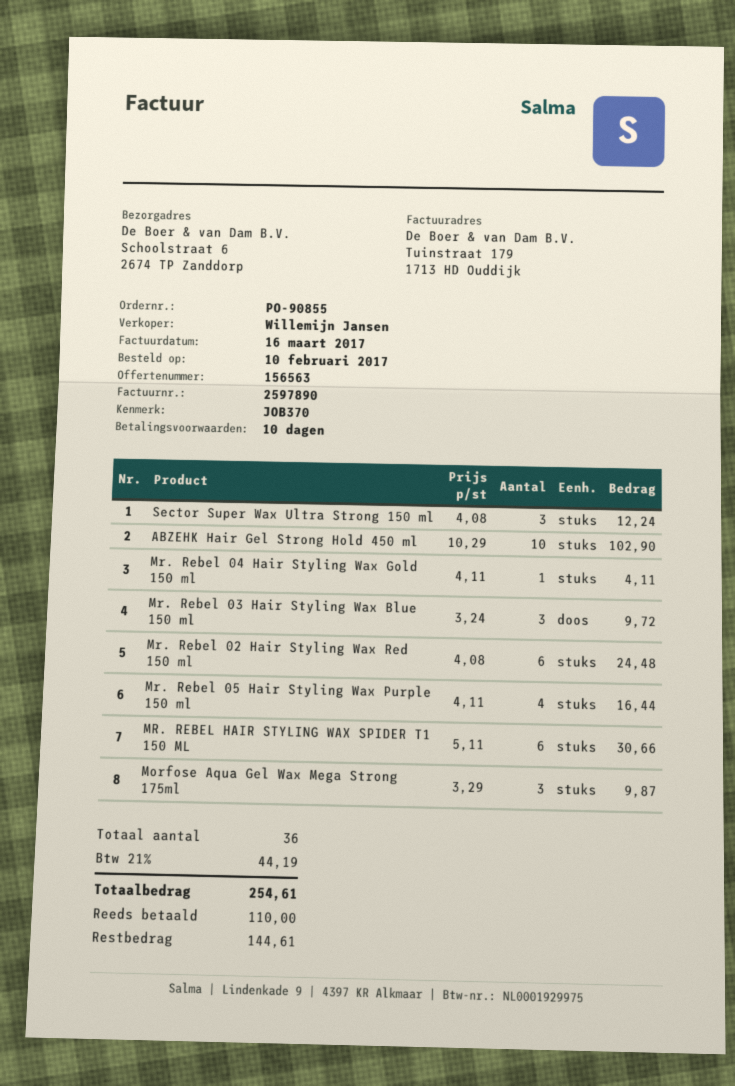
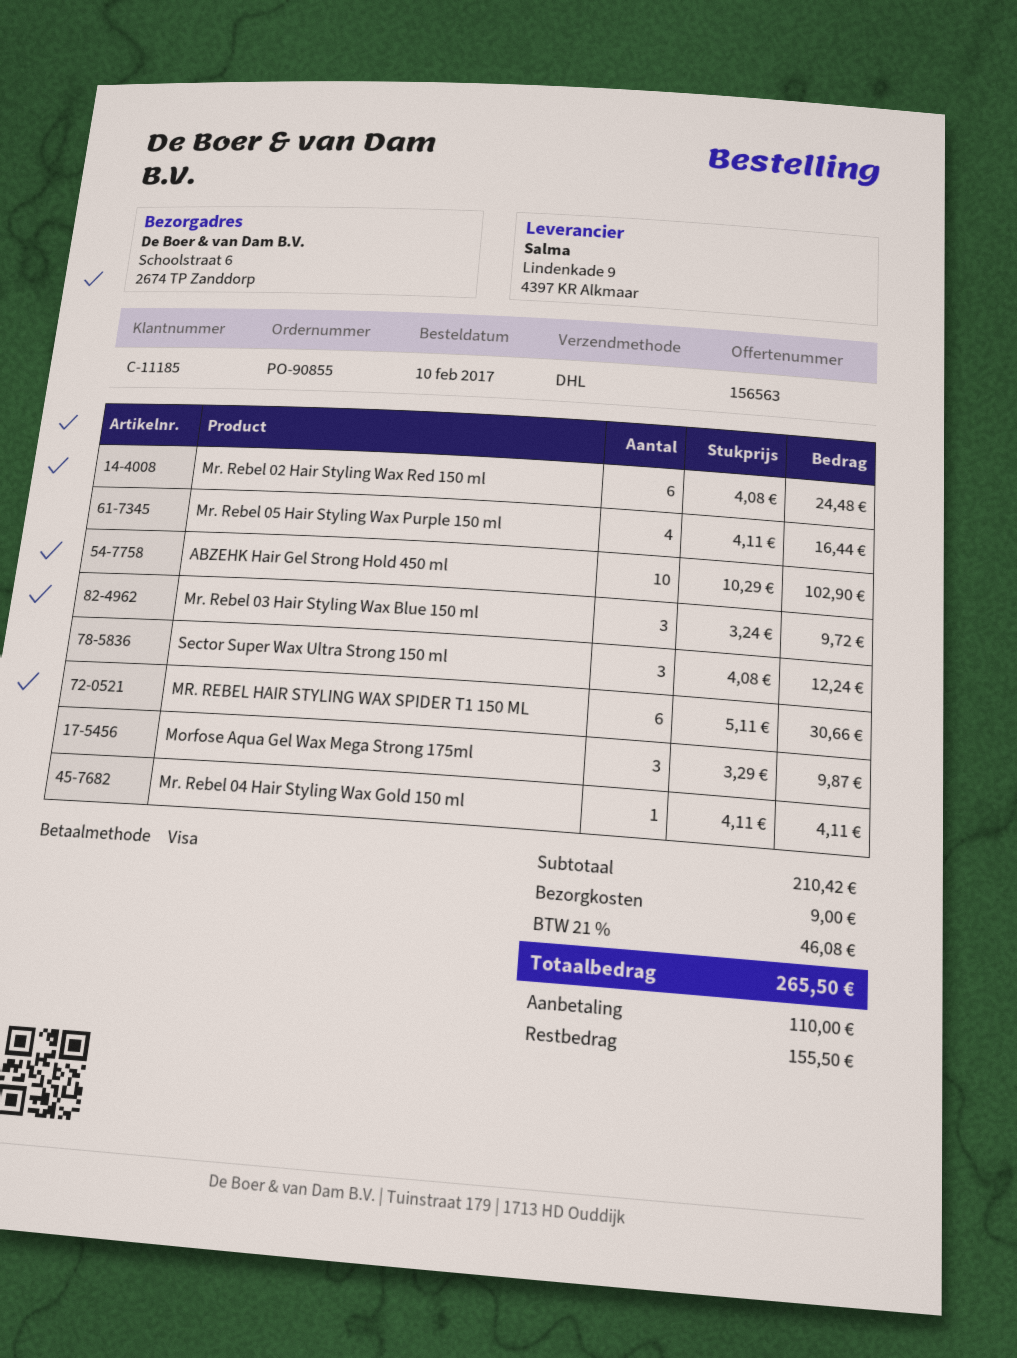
shipping: none -> 9.00
tax: 21% = 44.19 -> 21% = 46.08
total: 254.61 -> 265.50
balance: 144.61 -> 155.50

